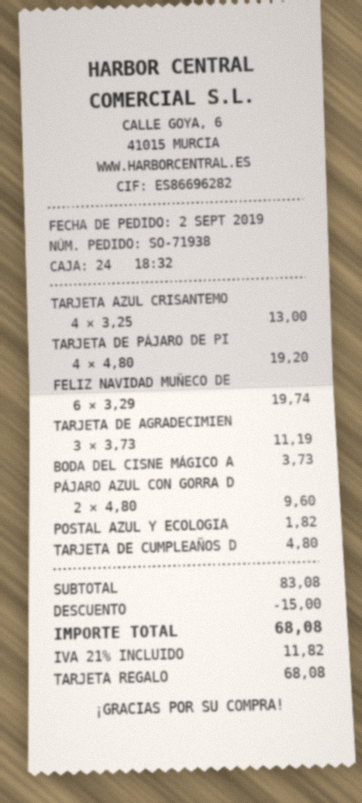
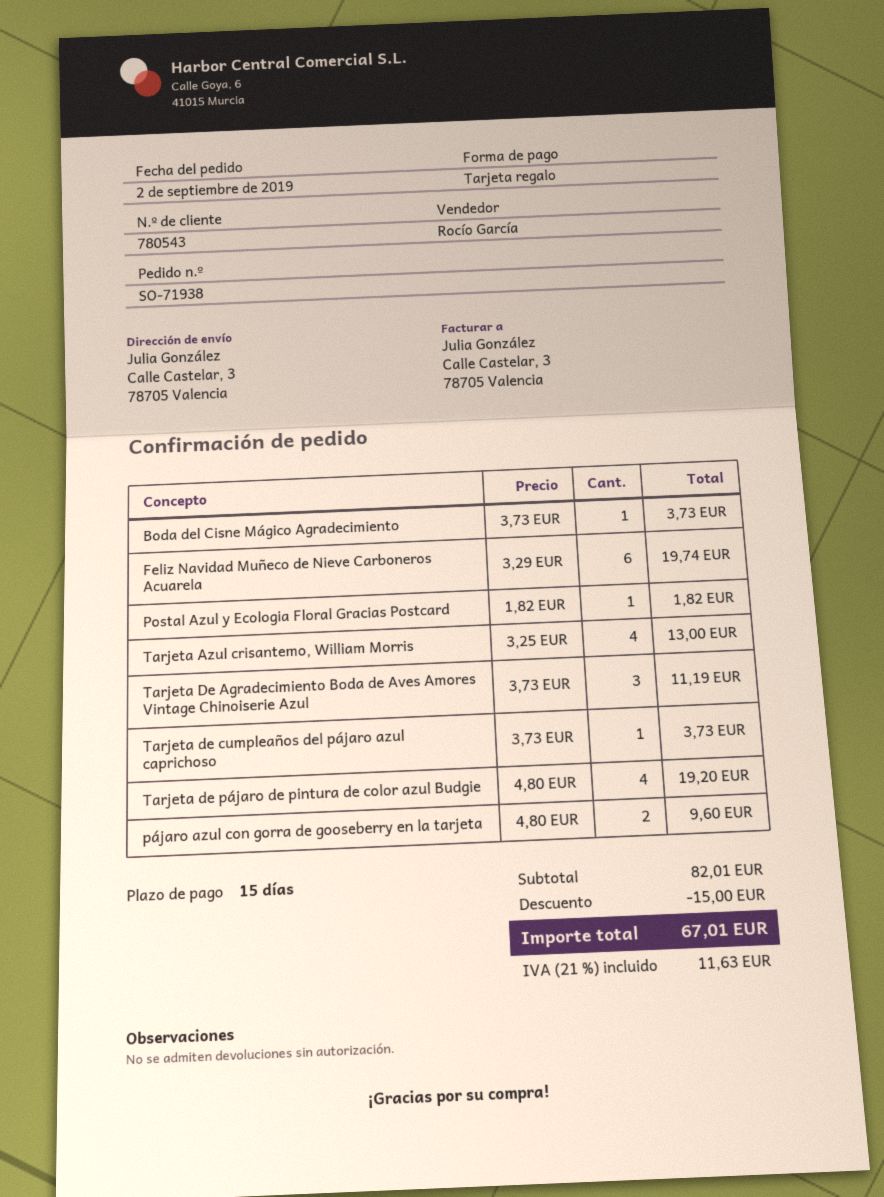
TARJETA DE CUMPLEAÑOS D: 1 x 4.80 = 4.80 -> 1 x 3.73 = 3.73
subtotal: 83.08 -> 82.01
tax: 21% = 11.82 -> 21% = 11.63
total: 68.08 -> 67.01

